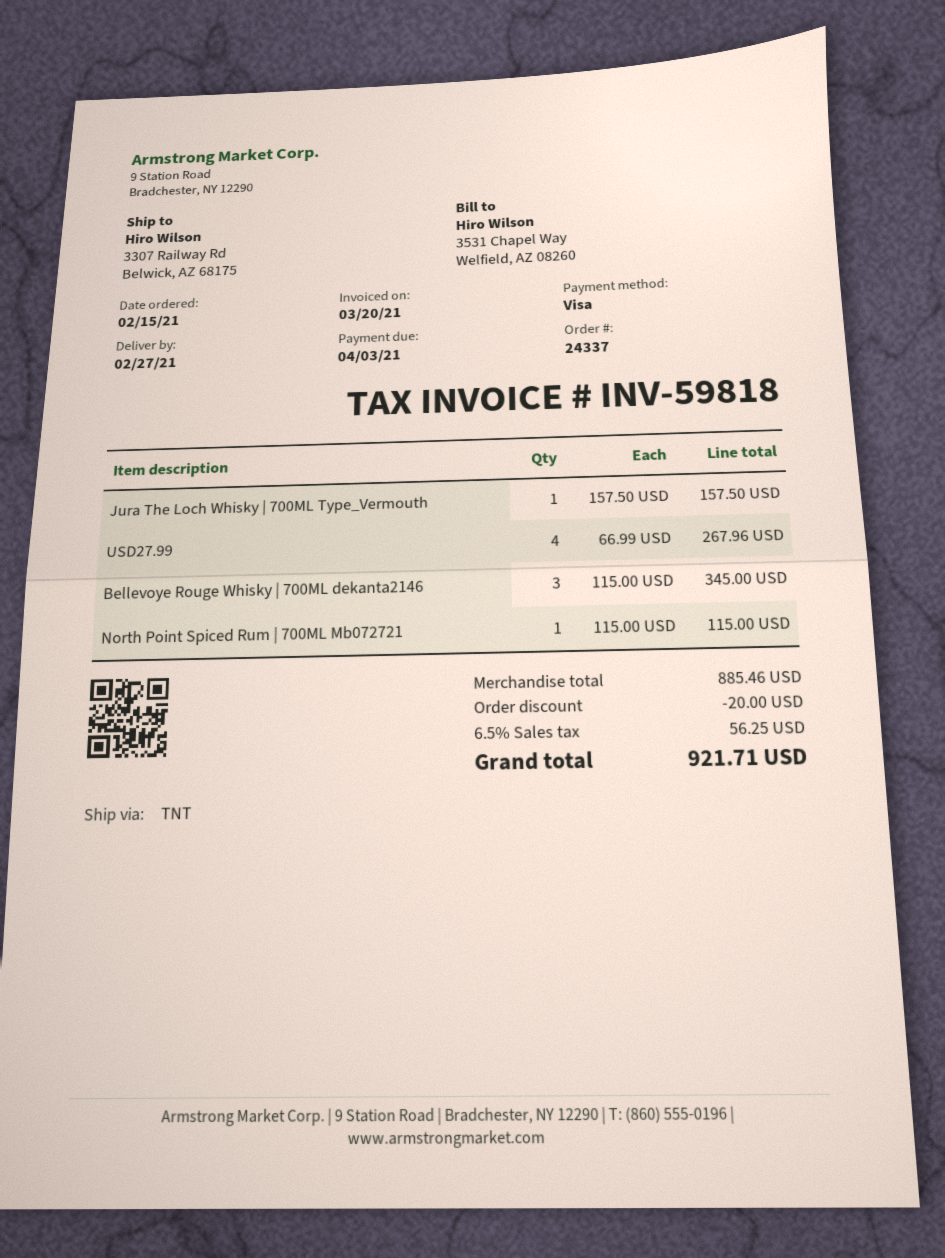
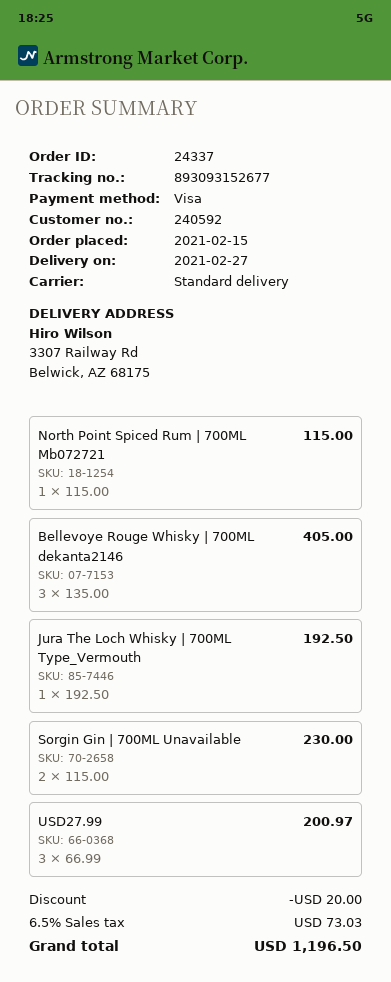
shipping method: TNT -> standard
Jura The Loch Whisky | 700ML Type_Vermouth: 1 x 157.50 = 157.50 -> 1 x 192.50 = 192.50
USD27.99: 4 x 66.99 = 267.96 -> 3 x 66.99 = 200.97
Bellevoye Rouge Whisky | 700ML dekanta2146: 3 x 115.00 = 345.00 -> 3 x 135.00 = 405.00
Sorgin Gin | 700ML Unavailable: none -> 2 x 115.00 = 230.00
tax: 6.5% = 56.25 -> 6.5% = 73.03
total: 921.71 -> 1196.50

